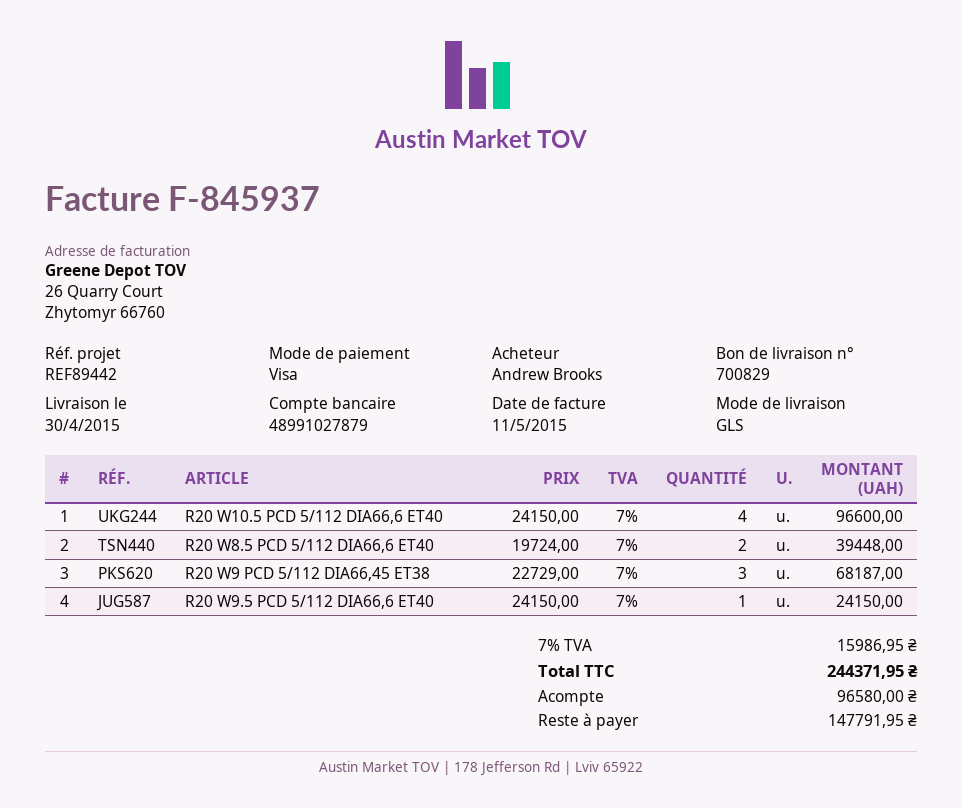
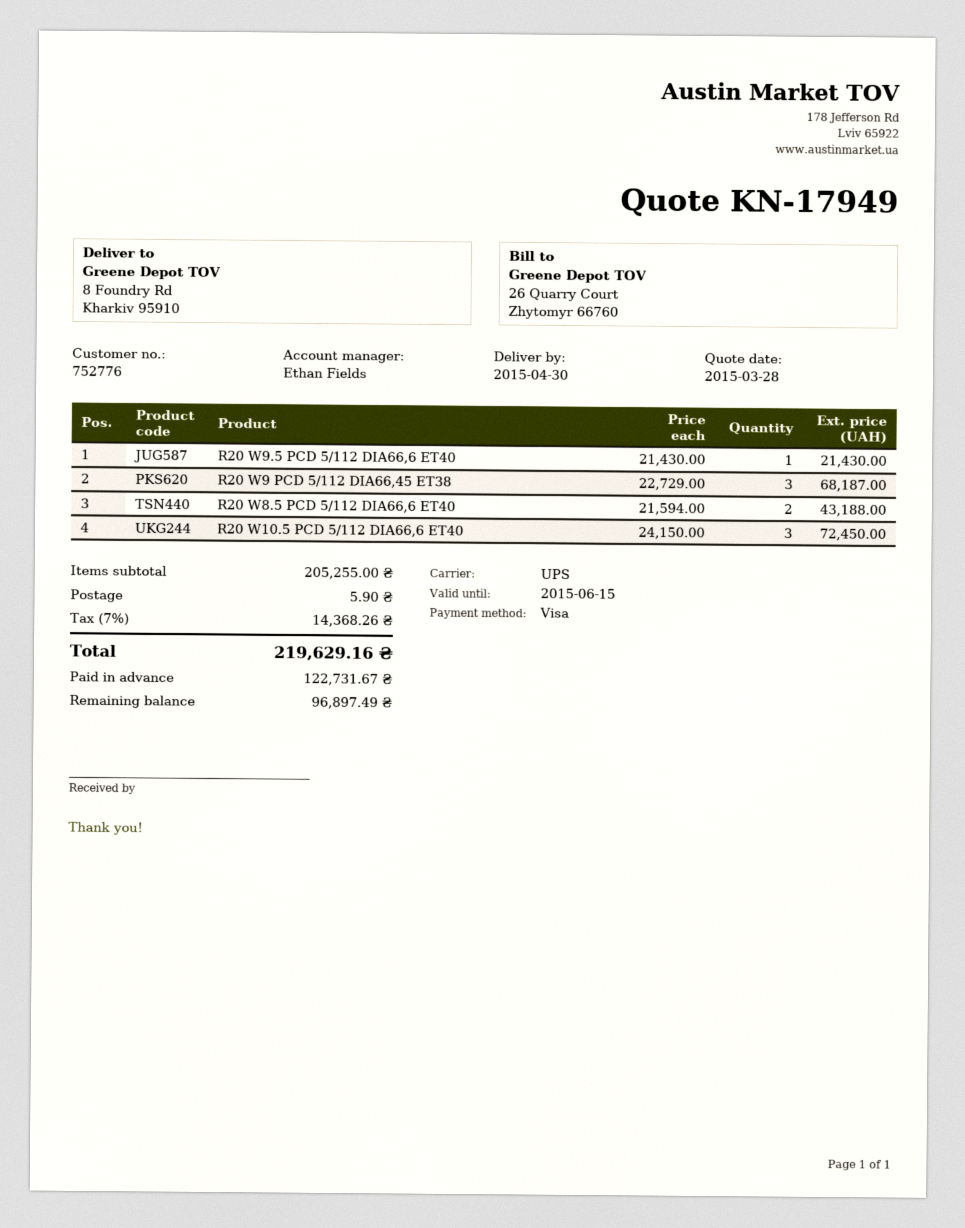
shipping method: GLS -> UPS
R20 W10.5 PCD 5/112 DIA66,6 ET40: 4 x 24150.00 = 96600.00 -> 3 x 24150.00 = 72450.00
R20 W8.5 PCD 5/112 DIA66,6 ET40: 2 x 19724.00 = 39448.00 -> 2 x 21594.00 = 43188.00
R20 W9.5 PCD 5/112 DIA66,6 ET40: 1 x 24150.00 = 24150.00 -> 1 x 21430.00 = 21430.00
shipping: none -> 5.90
tax: 7% = 15986.95 -> 7% = 14368.26
total: 244371.95 -> 219629.16
deposit: 96580.00 -> 122731.67
balance: 147791.95 -> 96897.49

